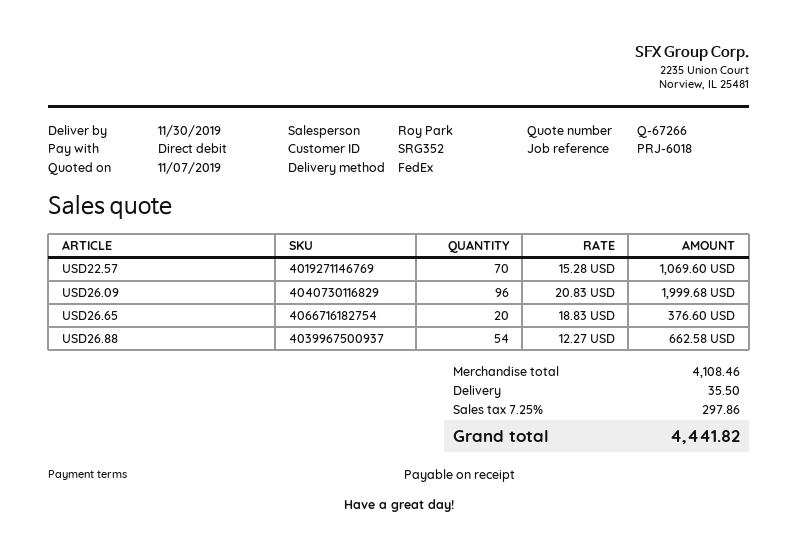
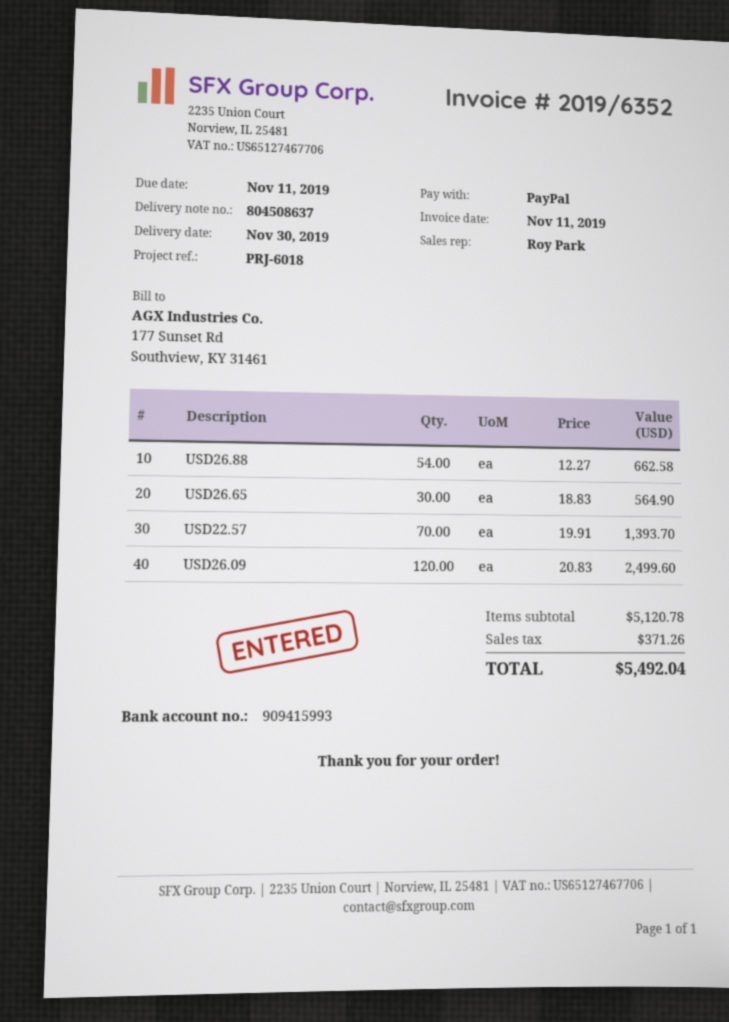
payment method: direct debit -> PayPal
USD22.57: 70 x 15.28 = 1069.60 -> 70 x 19.91 = 1393.70
USD26.09: 96 x 20.83 = 1999.68 -> 120 x 20.83 = 2499.60
USD26.65: 20 x 18.83 = 376.60 -> 30 x 18.83 = 564.90
subtotal: 4108.46 -> 5120.78
shipping: 35.50 -> none
tax: 297.86 -> 371.26
total: 4441.82 -> 5492.04

